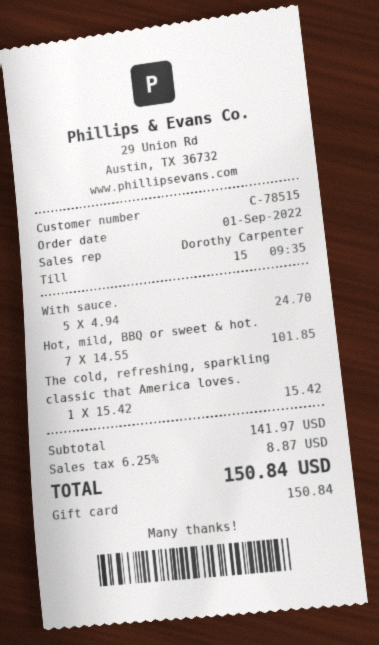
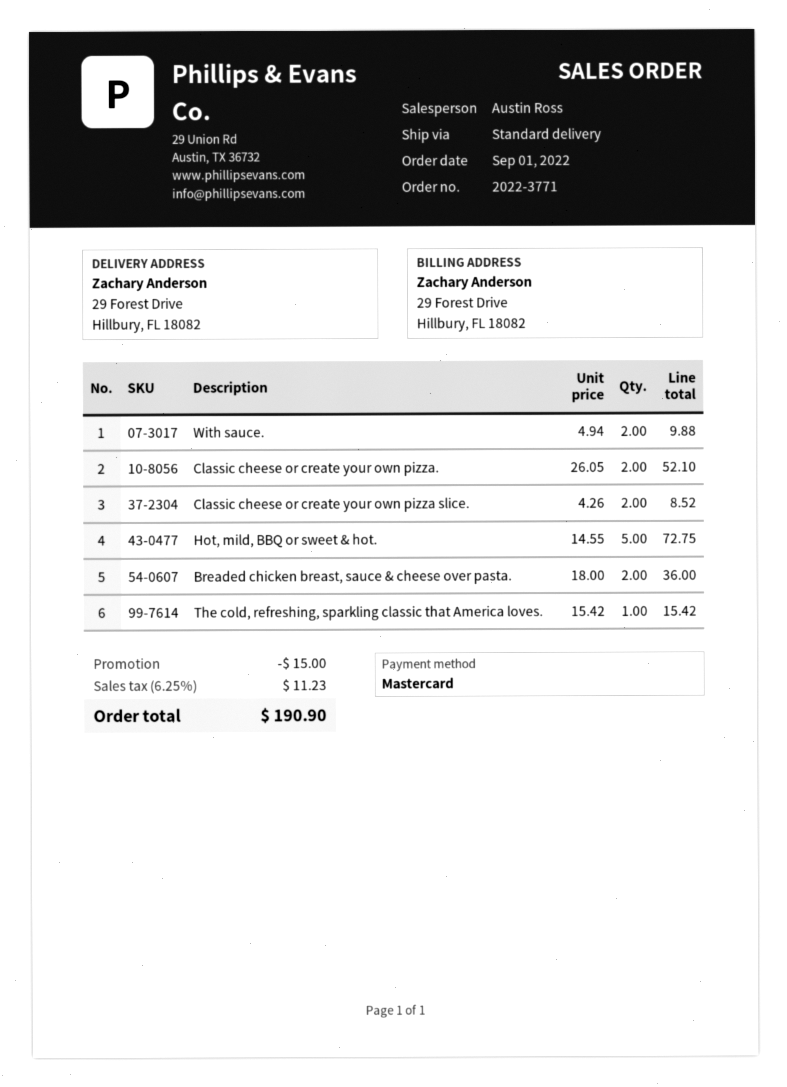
sales rep: Dorothy Carpenter -> Austin Ross
payment method: gift card -> Mastercard
With sauce.: 5 x 4.94 = 24.70 -> 2 x 4.94 = 9.88
Hot, mild, BBQ or sweet & hot.: 7 x 14.55 = 101.85 -> 5 x 14.55 = 72.75
Classic cheese or create your own pizza.: none -> 2 x 26.05 = 52.10
Classic cheese or create your own pizza slice.: none -> 2 x 4.26 = 8.52
Breaded chicken breast, sauce & cheese over pasta.: none -> 2 x 18.00 = 36.00
discount: none -> 15.00
tax: 6.25% = 8.87 -> 6.25% = 11.23
total: 150.84 -> 190.90

